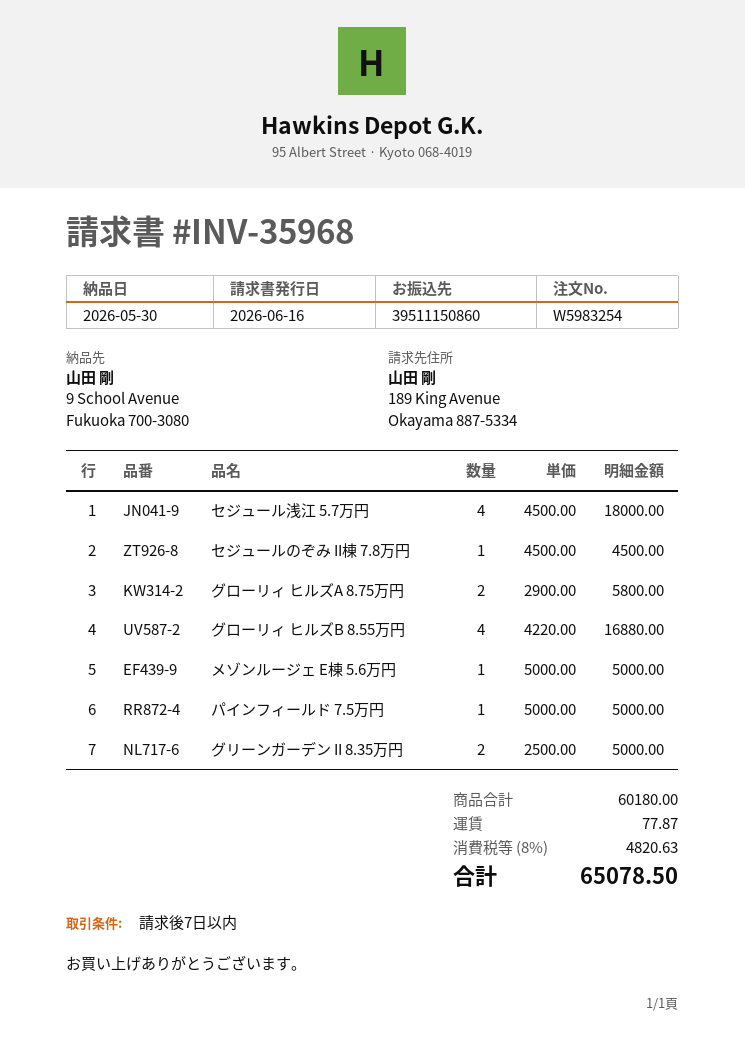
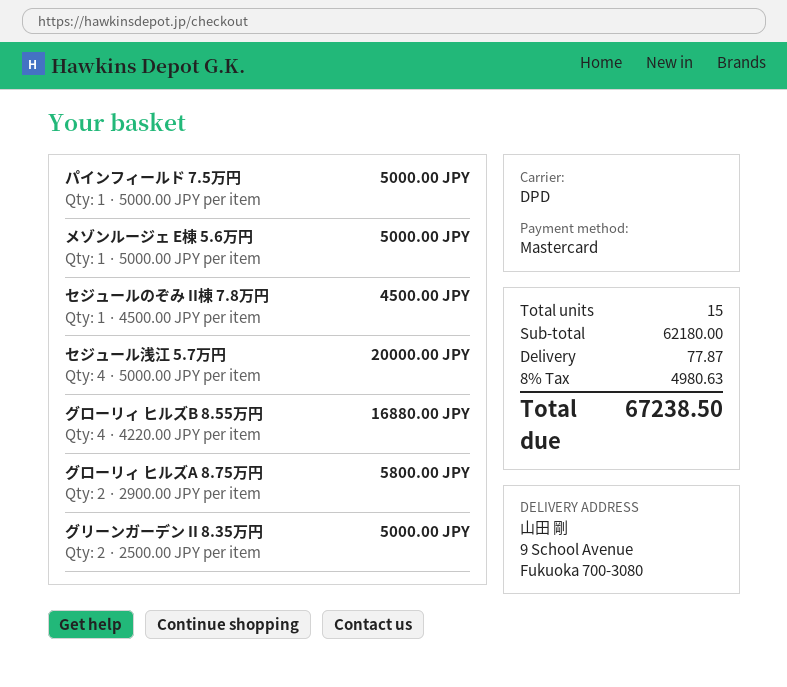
セジュール浅江 5.7万円: 4 x 4500.00 = 18000.00 -> 4 x 5000.00 = 20000.00
subtotal: 60180.00 -> 62180.00
tax: 8% = 4820.63 -> 8% = 4980.63
total: 65078.50 -> 67238.50

